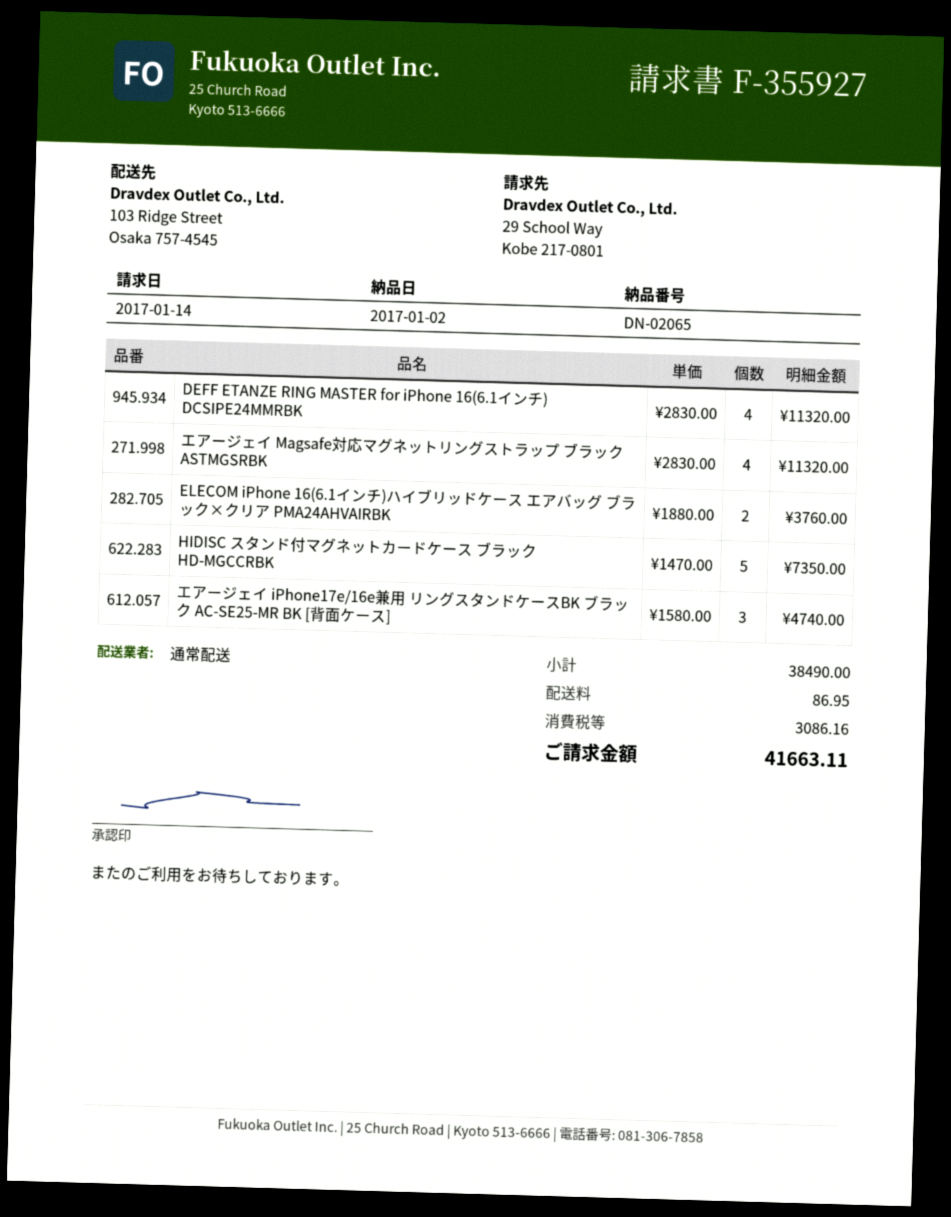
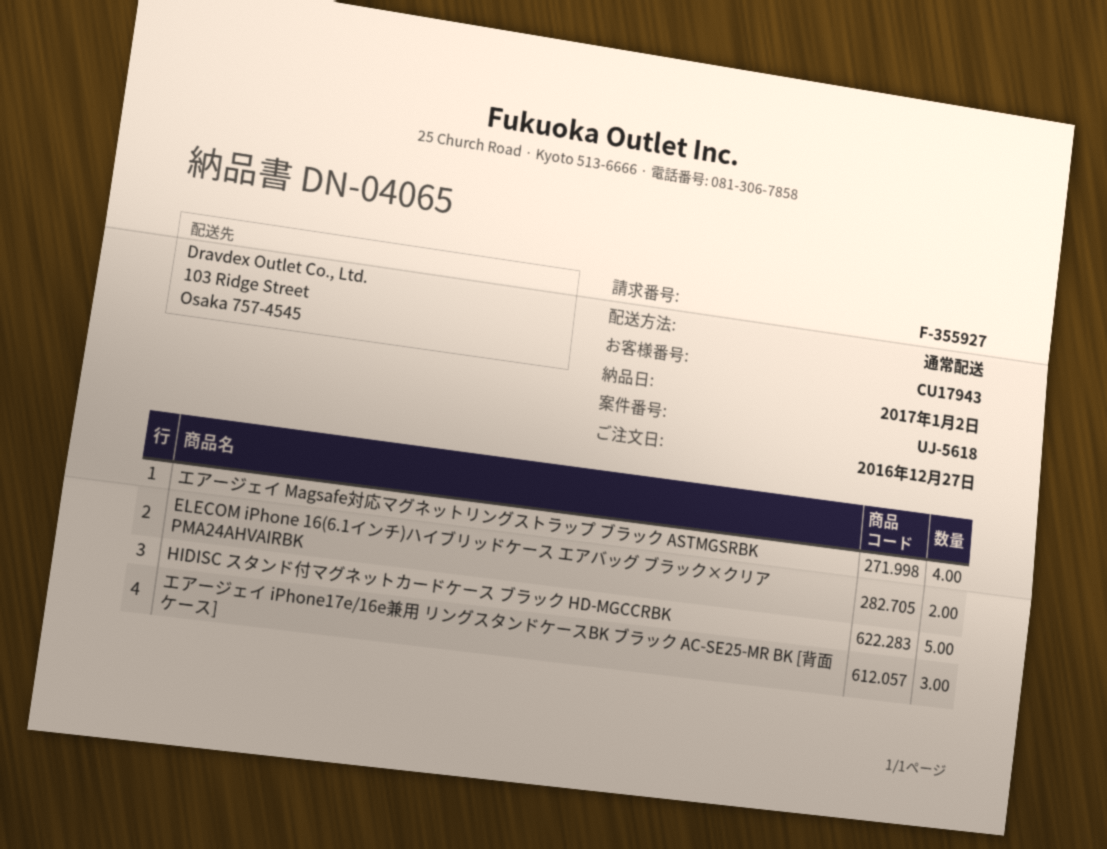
delivery note number: DN-02065 -> DN-04065
DEFF ETANZE RING MASTER for iPhone 16(6.1インチ) DCSIPE24MMRBK: 4 -> none

